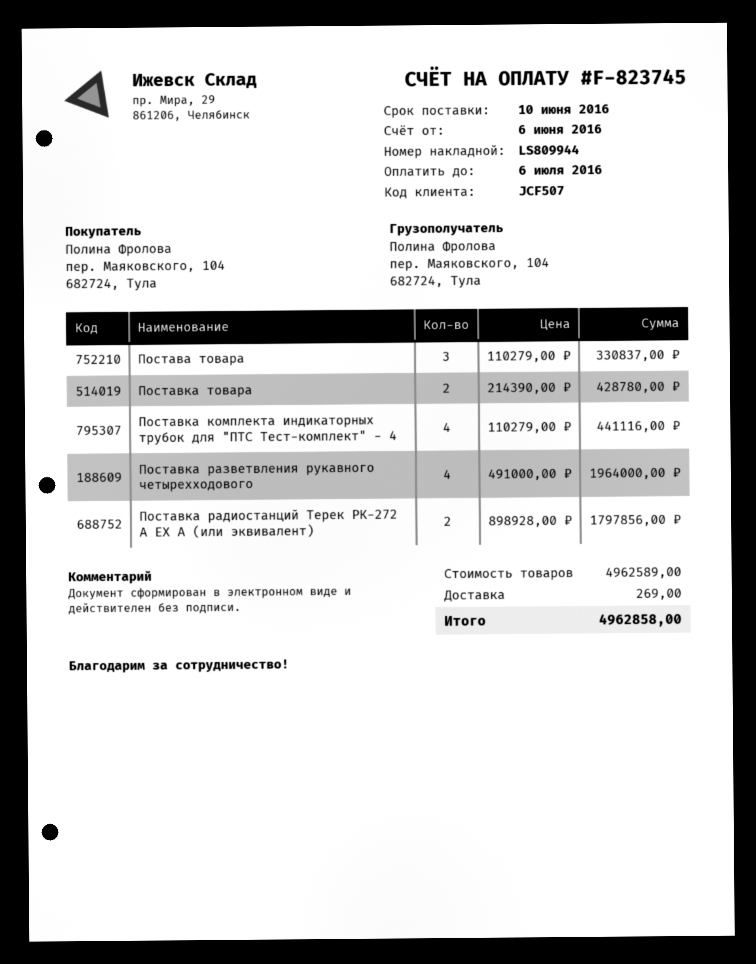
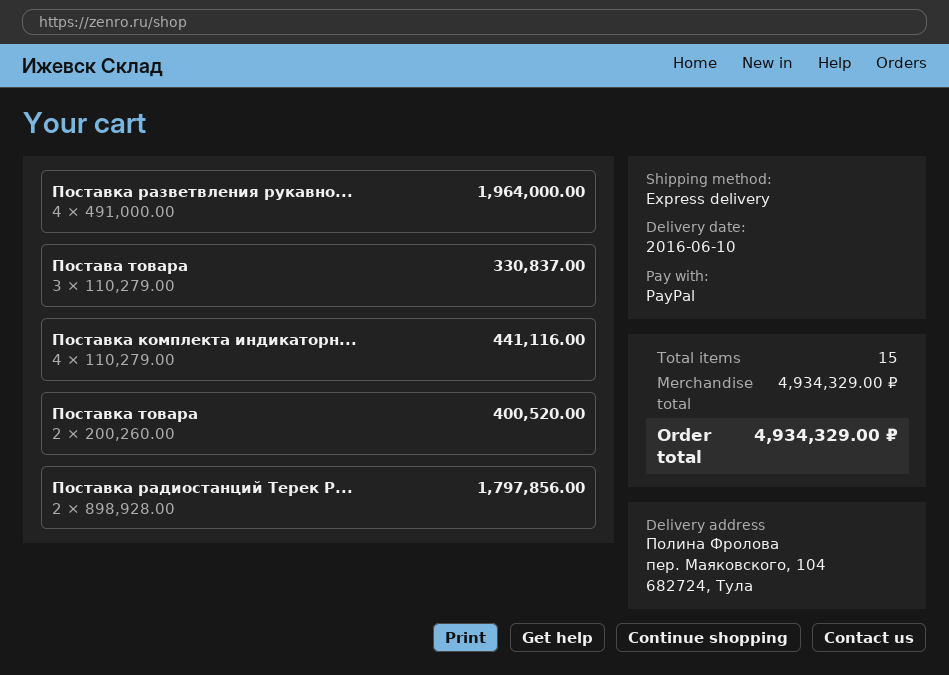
Поставка товара: 2 x 214390.00 = 428780.00 -> 2 x 200260.00 = 400520.00
subtotal: 4962589.00 -> 4934329.00
shipping: 269.00 -> none
total: 4962858.00 -> 4934329.00

